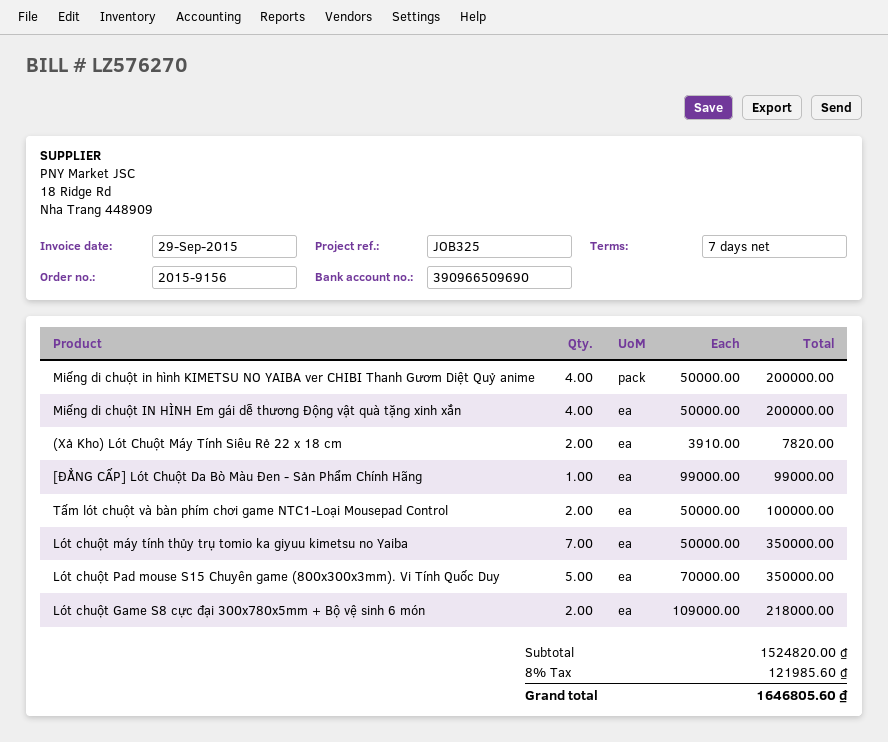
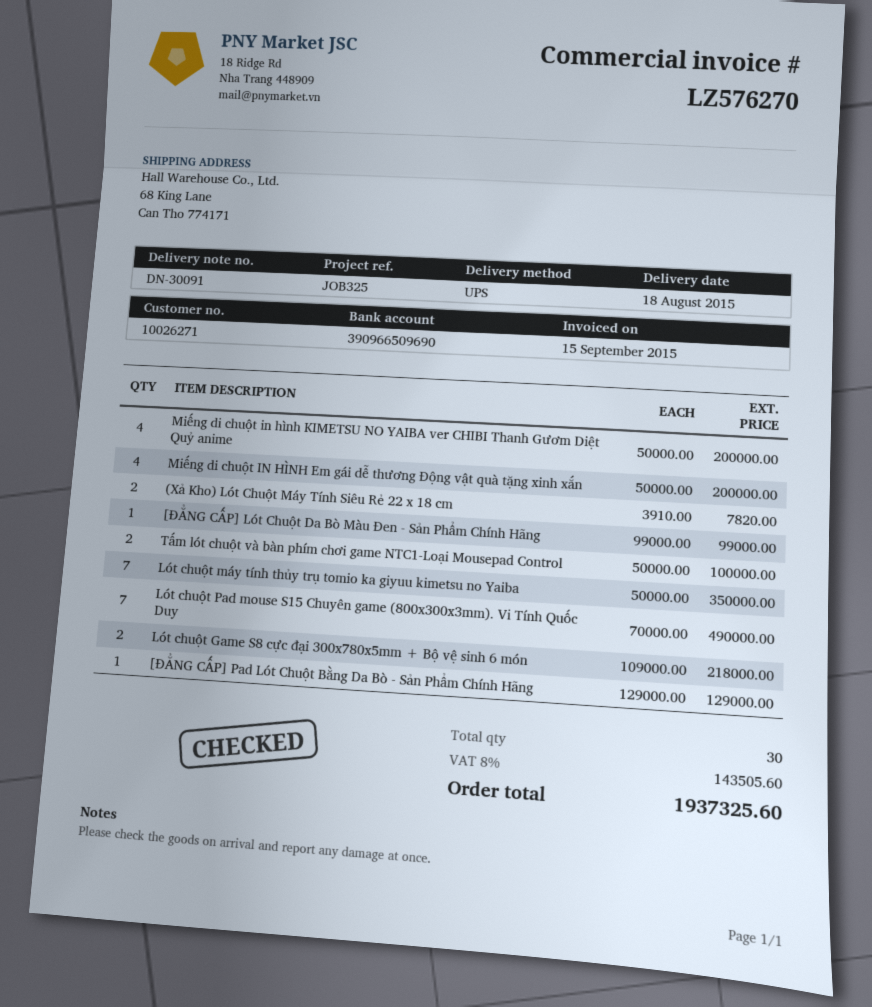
invoice date: 2015-09-29 -> 2015-09-15
Lót chuột Pad mouse S15 Chuyên game (800x300x3mm). Vi Tính Quốc Duy: 5 x 70000.00 = 350000.00 -> 7 x 70000.00 = 490000.00
[ĐẲNG CẤP] Pad Lót Chuột Bằng Da Bò - Sản Phẩm Chính Hãng: none -> 1 x 129000.00 = 129000.00
tax: 8% = 121985.60 -> 8% = 143505.60
total: 1646805.60 -> 1937325.60

